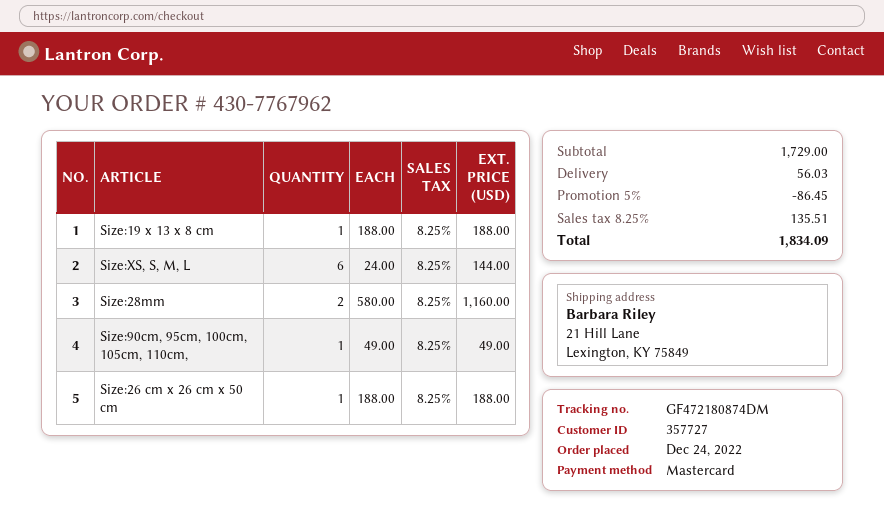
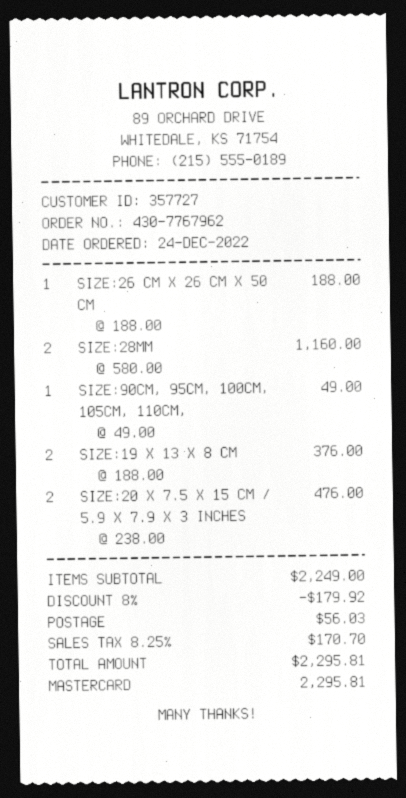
Size:19 x 13 x 8 cm: 1 x 188.00 = 188.00 -> 2 x 188.00 = 376.00
Size:XS, S, M, L: 6 x 24.00 = 144.00 -> none
SIZE:20 X 7.5 X 15 CM / 5.9 X 7.9 X 3 INCHES: none -> 2 x 238.00 = 476.00
subtotal: 1729.00 -> 2249.00
discount: 5% = 86.45 -> 8% = 179.92
tax: 8.25% = 135.51 -> 8.25% = 170.70
total: 1834.09 -> 2295.81

